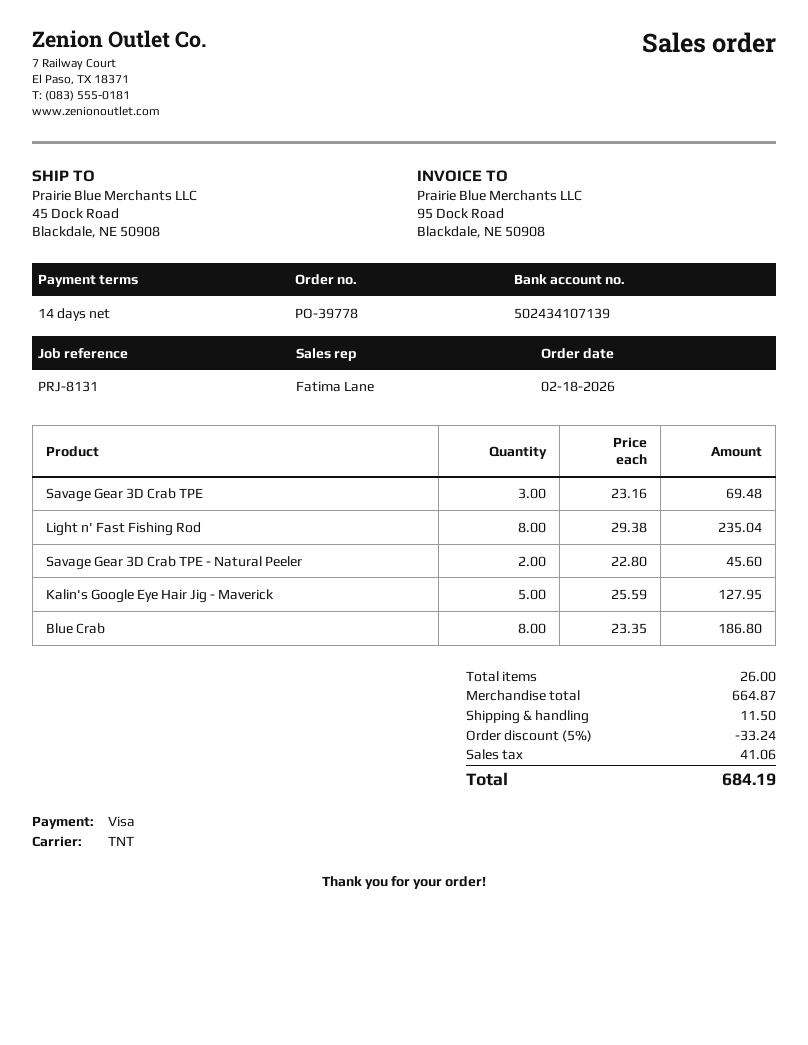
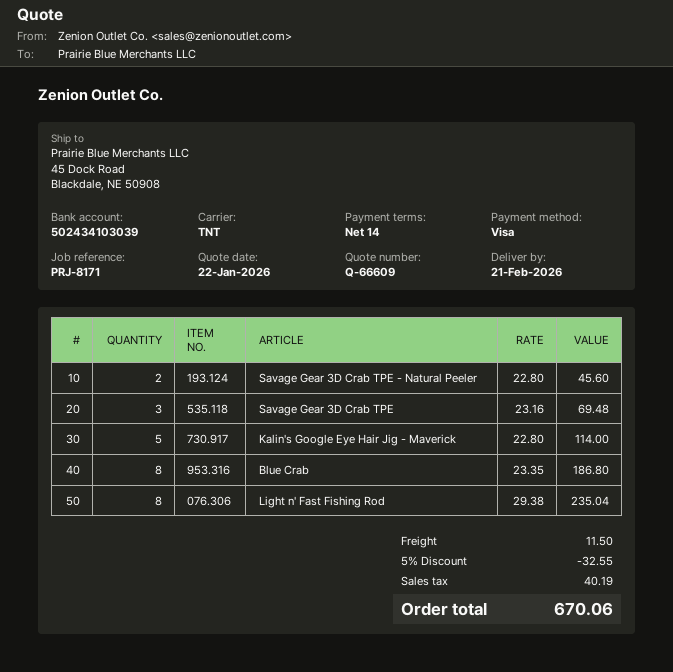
reference: PRJ-8131 -> PRJ-8171
bank account: 502434107139 -> 502434103039
Kalin's Google Eye Hair Jig - Maverick: 5 x 25.59 = 127.95 -> 5 x 22.80 = 114.00
discount: 5% = 33.24 -> 5% = 32.55
tax: 41.06 -> 40.19
total: 684.19 -> 670.06

